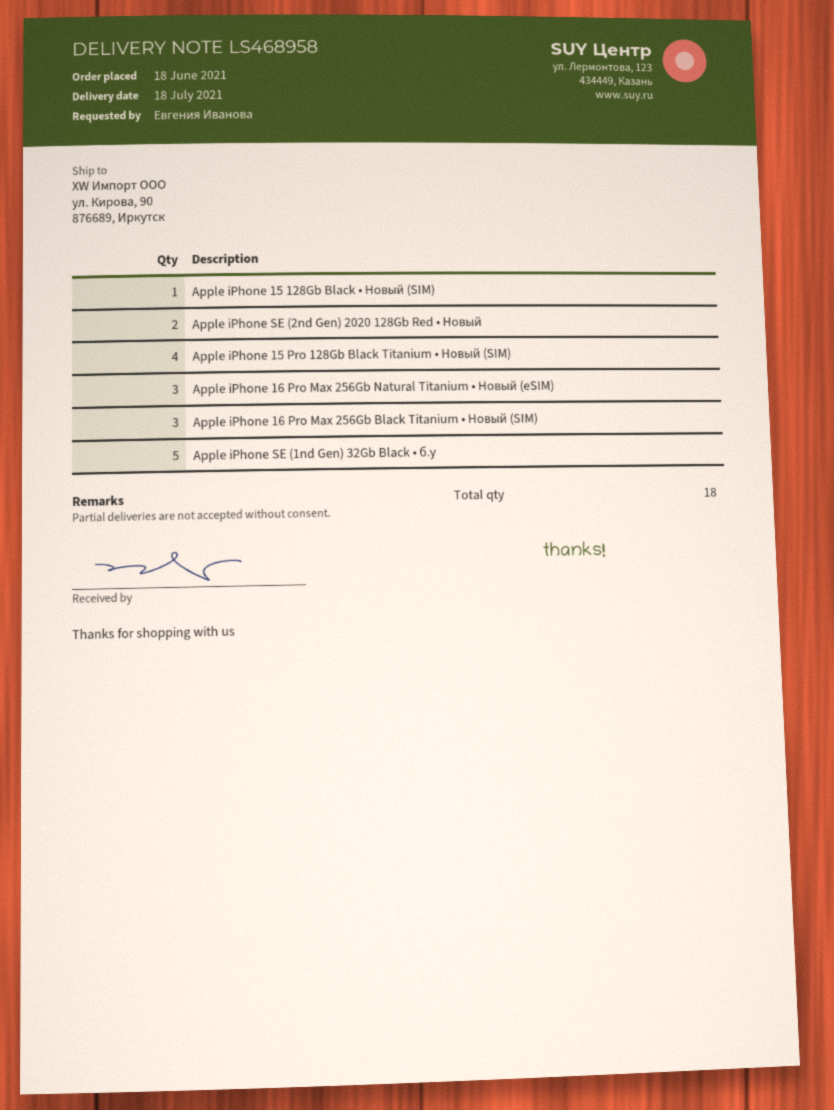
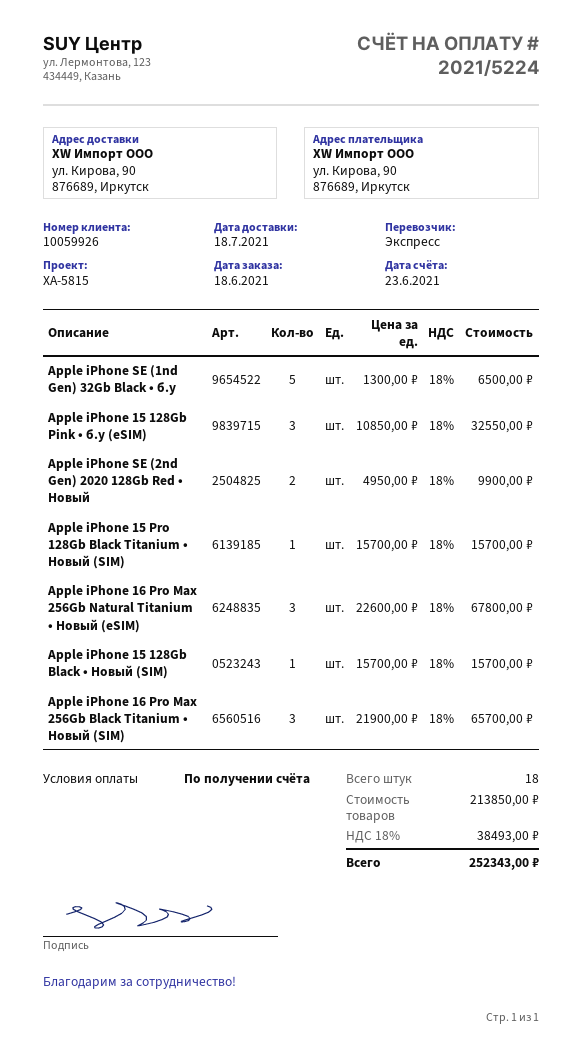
Apple iPhone 15 Pro 128Gb Black Titanium • Новый (SIM): 4 -> 1
Apple iPhone 15 128Gb Pink • б.у (eSIM): none -> 3

